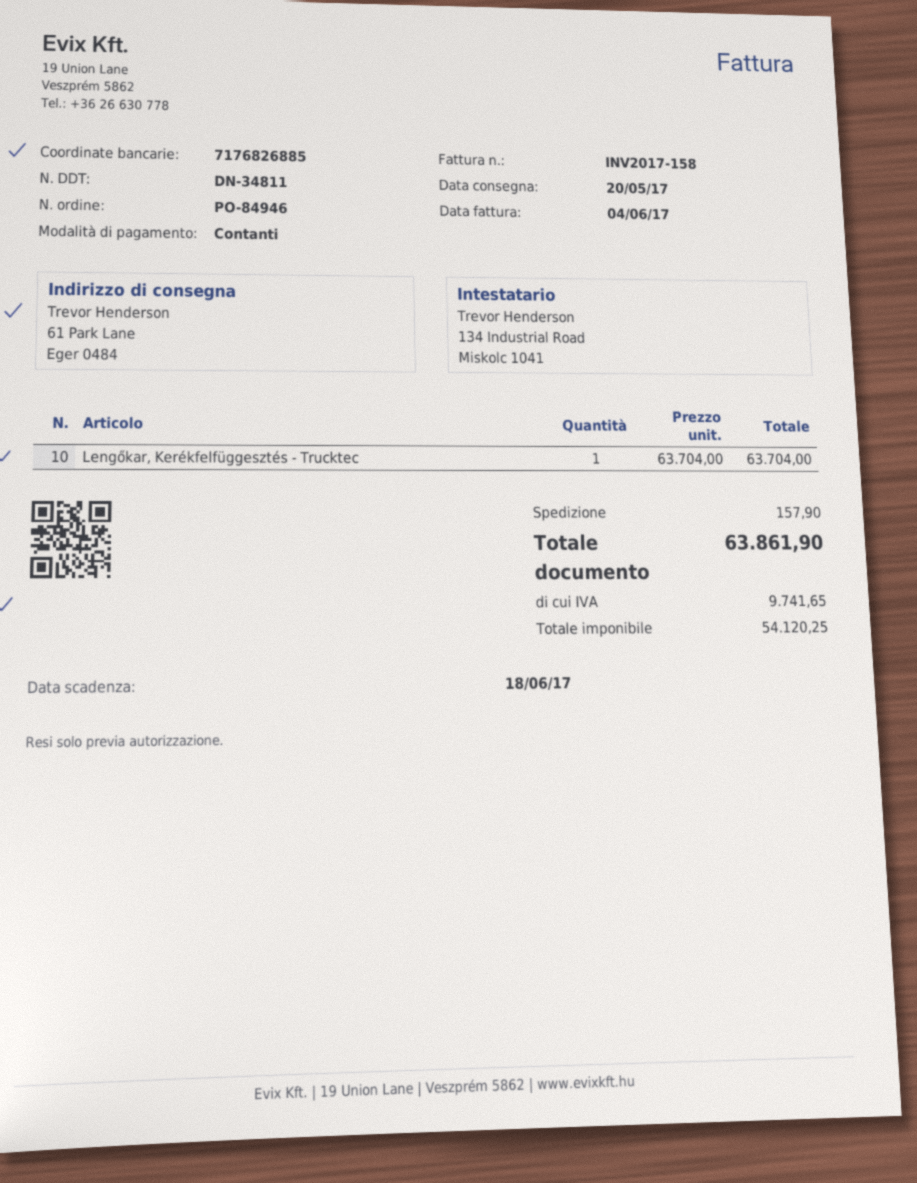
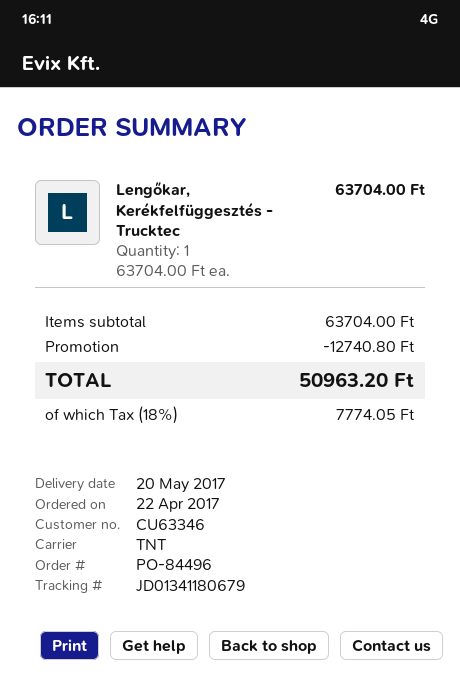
order number: PO-84946 -> PO-84496
discount: none -> 12740.80
shipping: 157.90 -> none
tax: 9741.65 -> 7774.05
total: 63861.90 -> 50963.20

